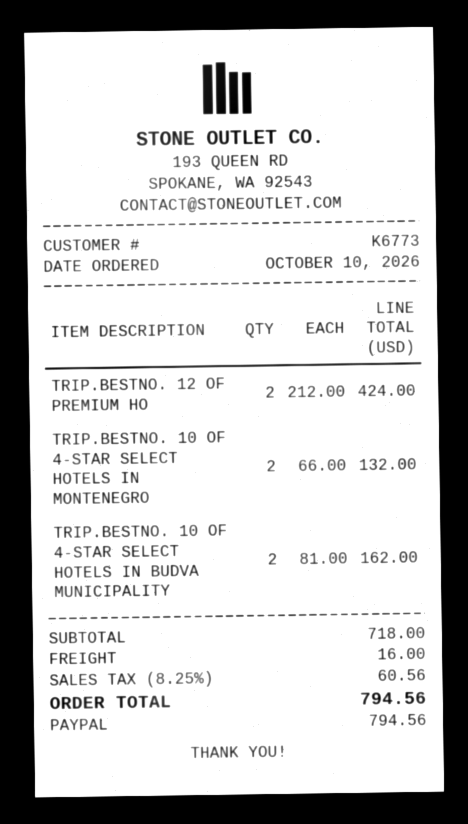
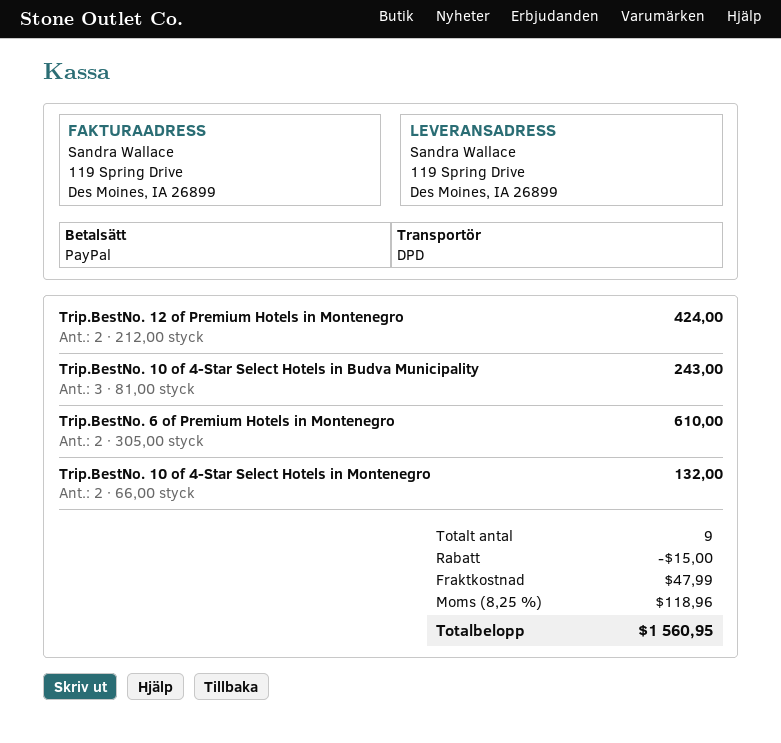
TRIP.BESTNO. 10 OF 4-STAR SELECT HOTELS IN BUDVA MUNICIPALITY: 2 x 81.00 = 162.00 -> 3 x 81.00 = 243.00
Trip.BestNo. 6 of Premium Hotels in Montenegro: none -> 2 x 305.00 = 610.00
discount: none -> 15.00
shipping: 16.00 -> 47.99
tax: 8.25% = 60.56 -> 8.25% = 118.96
total: 794.56 -> 1560.95

